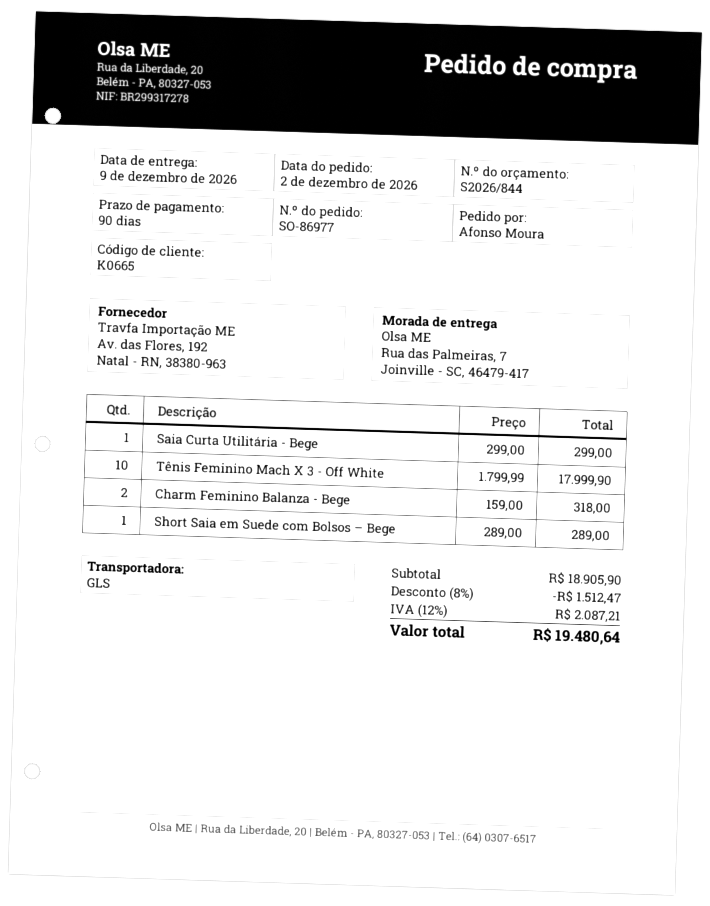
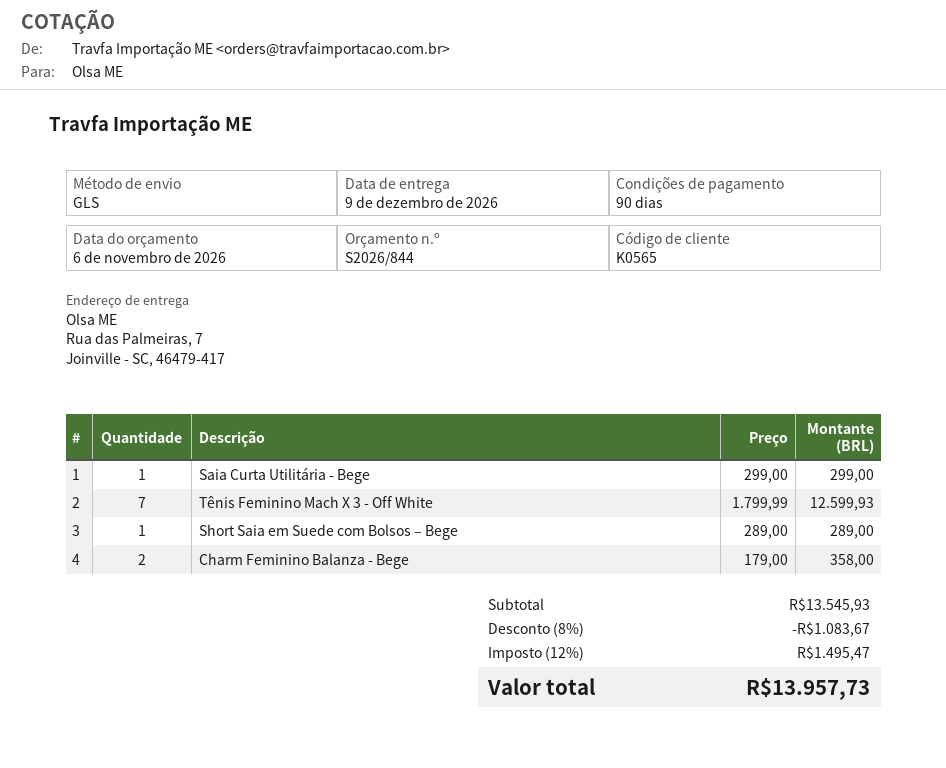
customer number: K0665 -> K0565
Tênis Feminino Mach X 3 - Off White: 10 x 1799.99 = 17999.90 -> 7 x 1799.99 = 12599.93
Charm Feminino Balanza - Bege: 2 x 159.00 = 318.00 -> 2 x 179.00 = 358.00
subtotal: 18905.90 -> 13545.93
discount: 8% = 1512.47 -> 8% = 1083.67
tax: 12% = 2087.21 -> 12% = 1495.47
total: 19480.64 -> 13957.73

